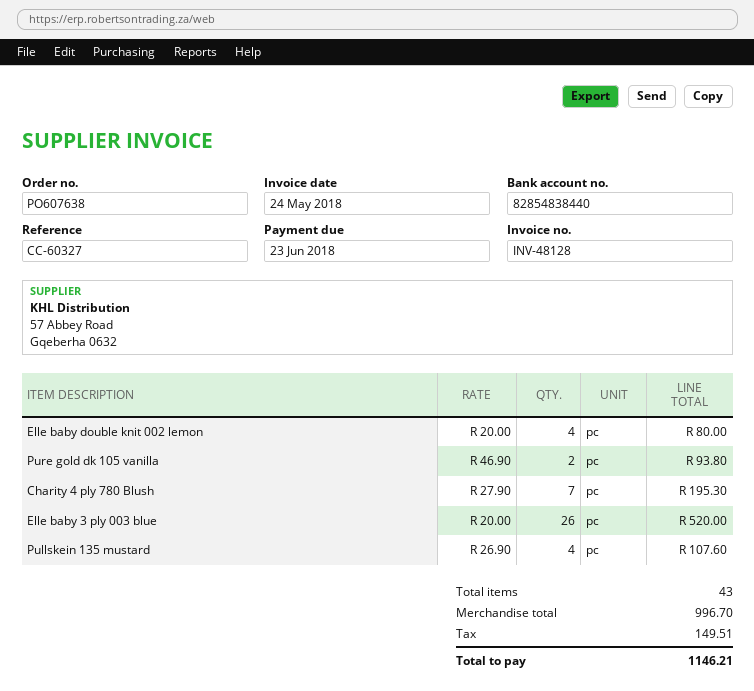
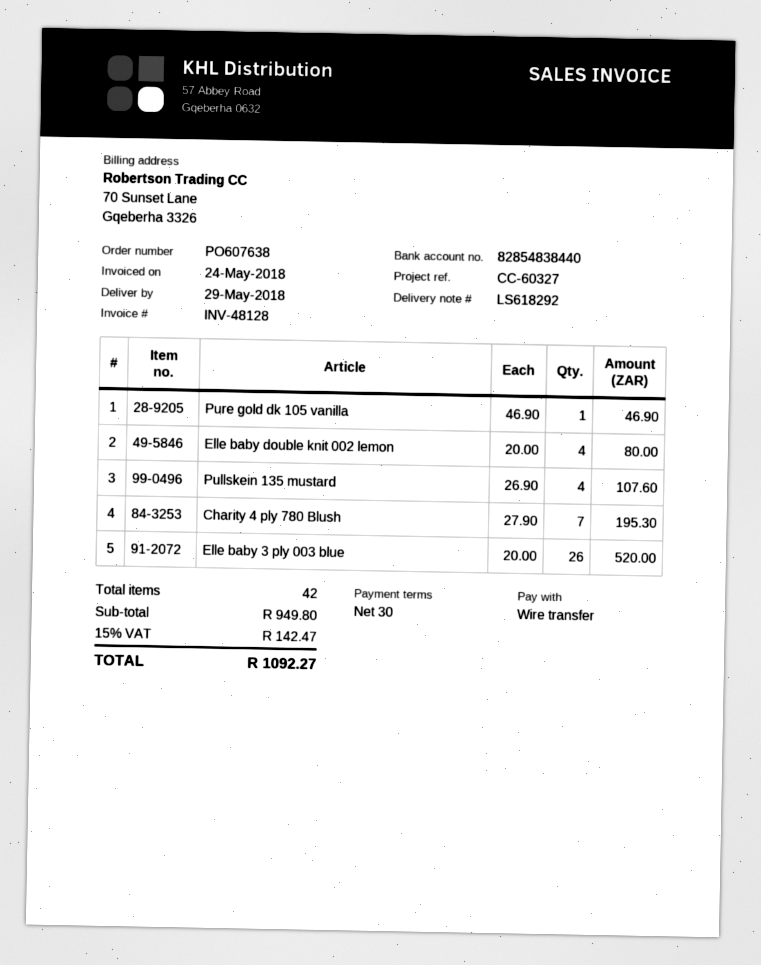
Pure gold dk 105 vanilla: 2 x 46.90 = 93.80 -> 1 x 46.90 = 46.90
total quantity: 43 -> 42
subtotal: 996.70 -> 949.80
tax: 149.51 -> 142.47
total: 1146.21 -> 1092.27

